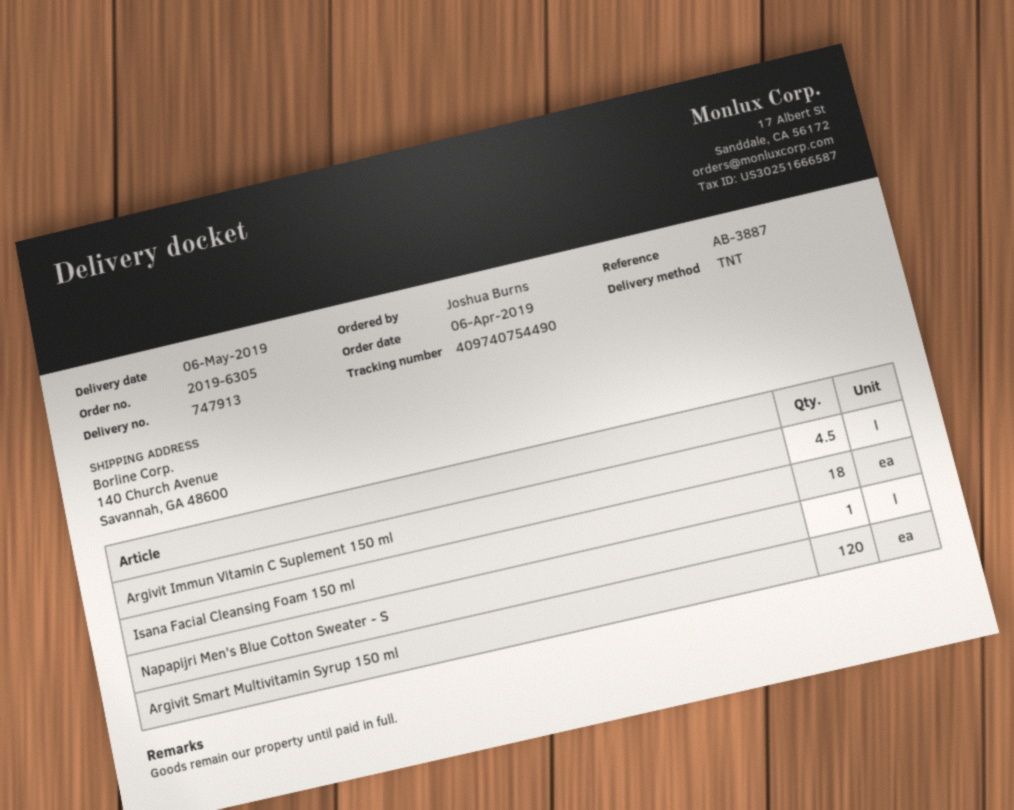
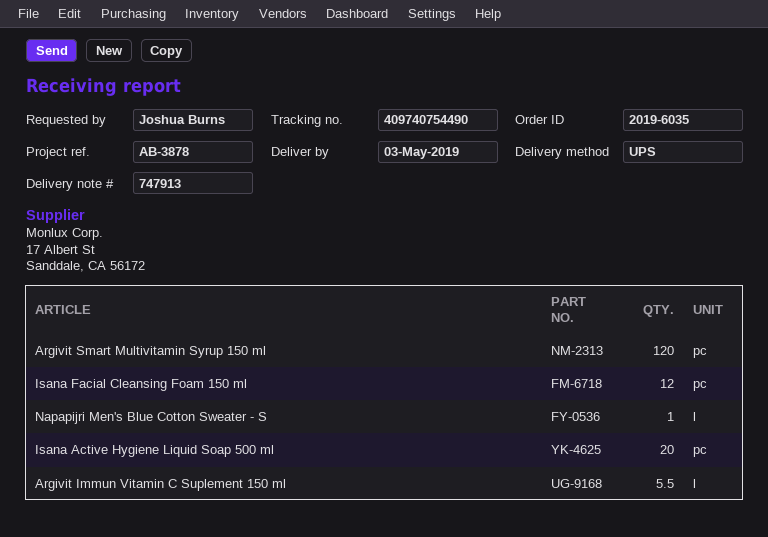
order number: 2019-6305 -> 2019-6035
delivery date: 2019-05-06 -> 2019-05-03
reference: AB-3887 -> AB-3878
shipping method: TNT -> UPS
Argivit Immun Vitamin C Suplement 150 ml: 4.5 -> 5.5
Isana Facial Cleansing Foam 150 ml: 18 -> 12
Isana Active Hygiene Liquid Soap 500 ml: none -> 20

